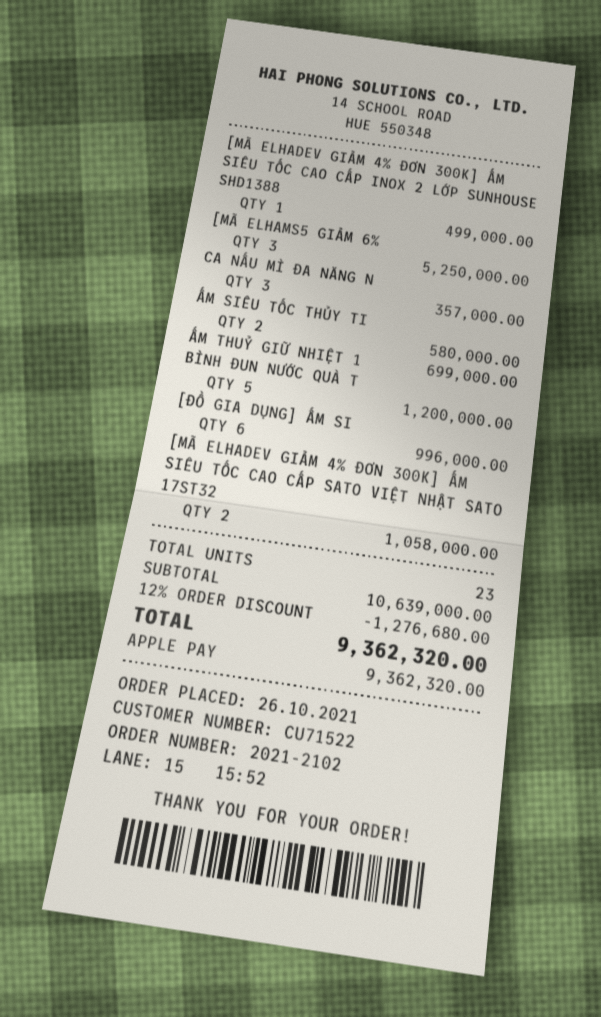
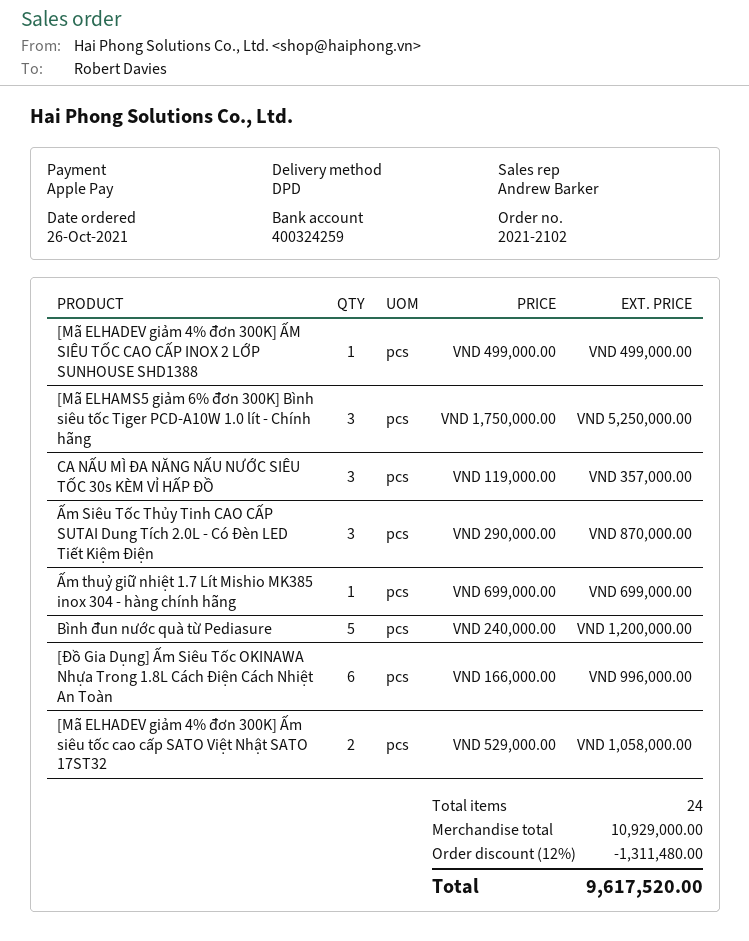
ẤM SIÊU TỐC THỦY TI: 2 for 580000.00 -> 3 for 870000.00
total quantity: 23 -> 24
subtotal: 10639000.00 -> 10929000.00
discount: 12% = 1276680.00 -> 12% = 1311480.00
total: 9362320.00 -> 9617520.00

